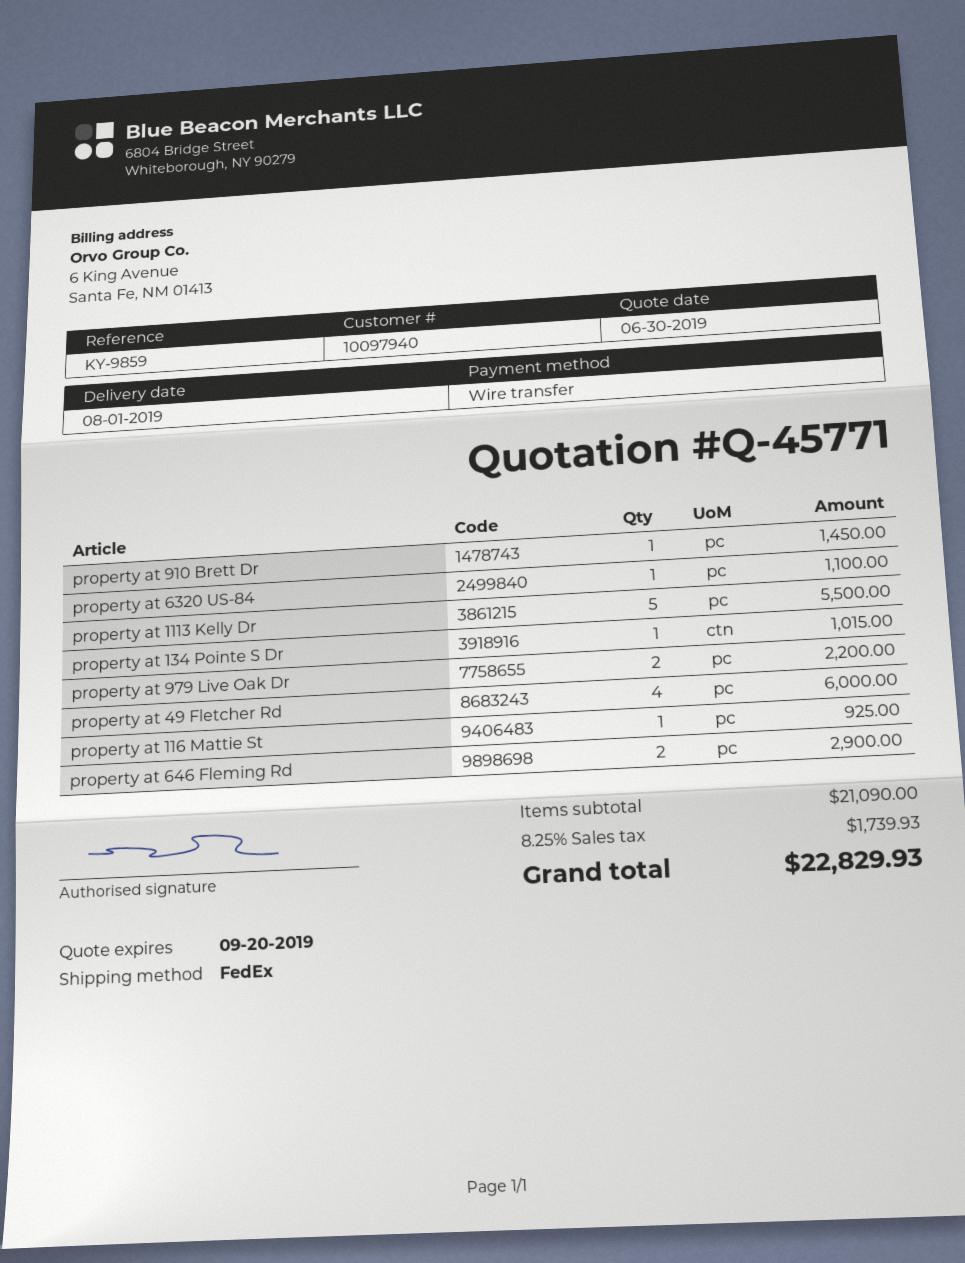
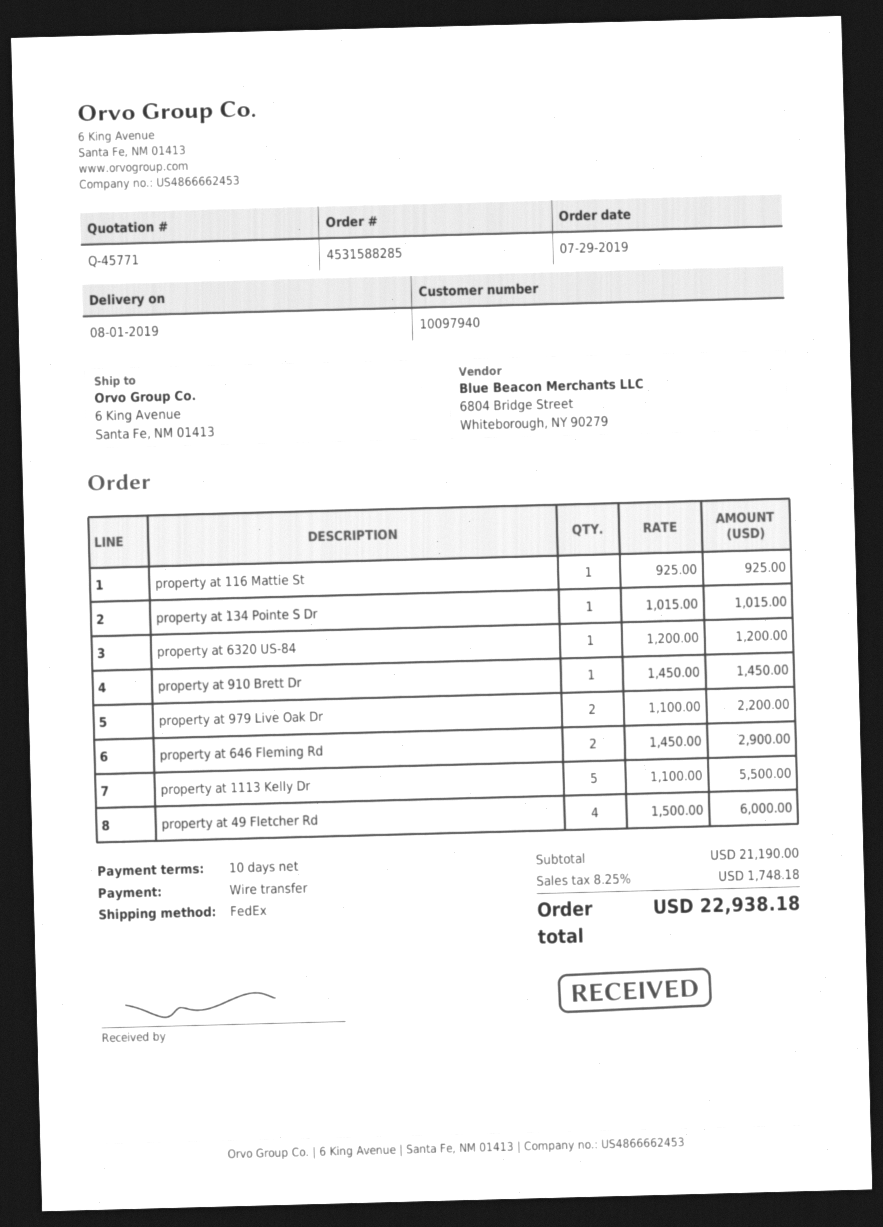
property at 6320 US-84: 1 for 1100.00 -> 1 for 1200.00
subtotal: 21090.00 -> 21190.00
tax: 8.25% = 1739.93 -> 8.25% = 1748.18
total: 22829.93 -> 22938.18

